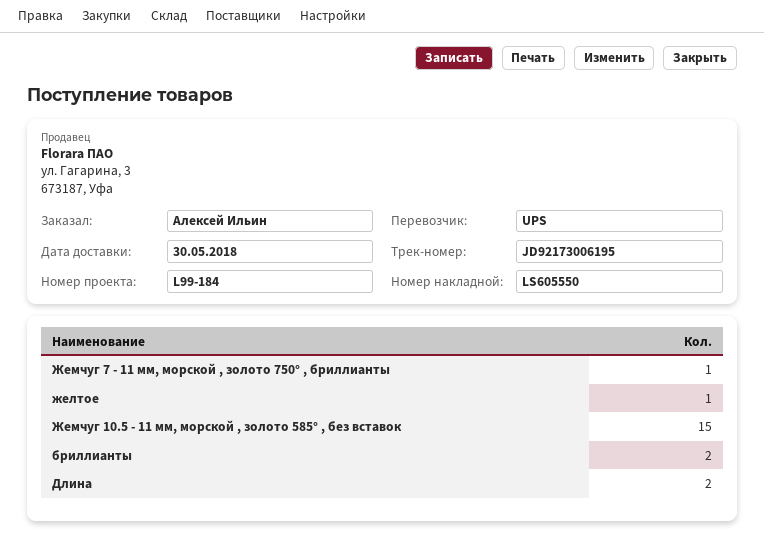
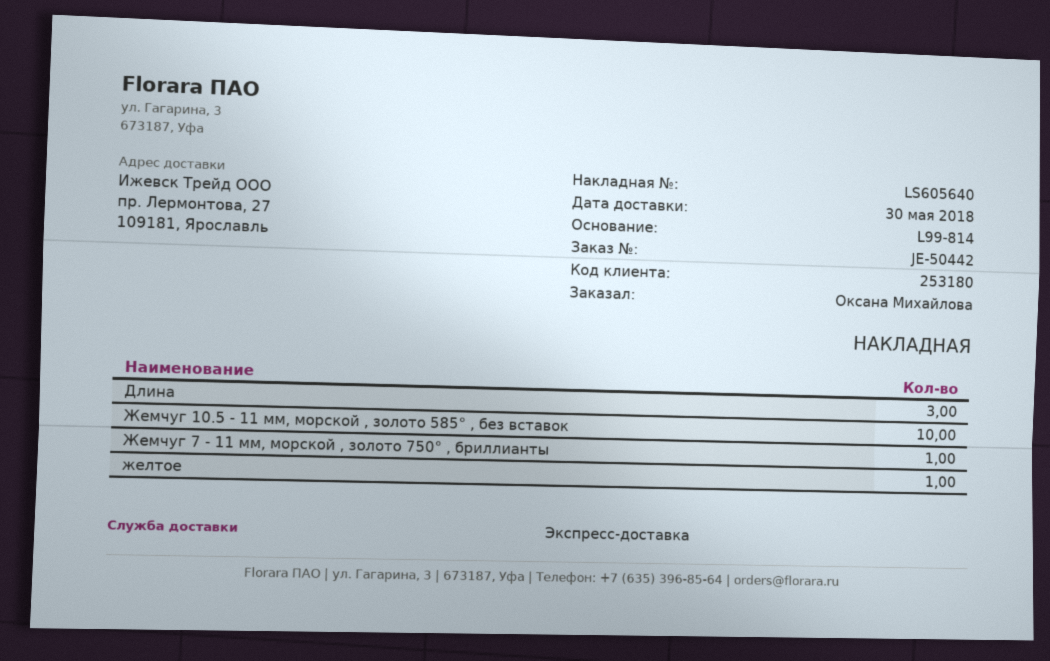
delivery note number: LS605550 -> LS605640
reference: L99-184 -> L99-814
ordered by: Алексей Ильин -> Оксана Михайлова
shipping method: UPS -> express
Жемчуг 10.5 - 11 мм, морской , золото 585° , без вставок: 15 -> 10
бриллианты: 2 -> none
Длина: 2 -> 3

